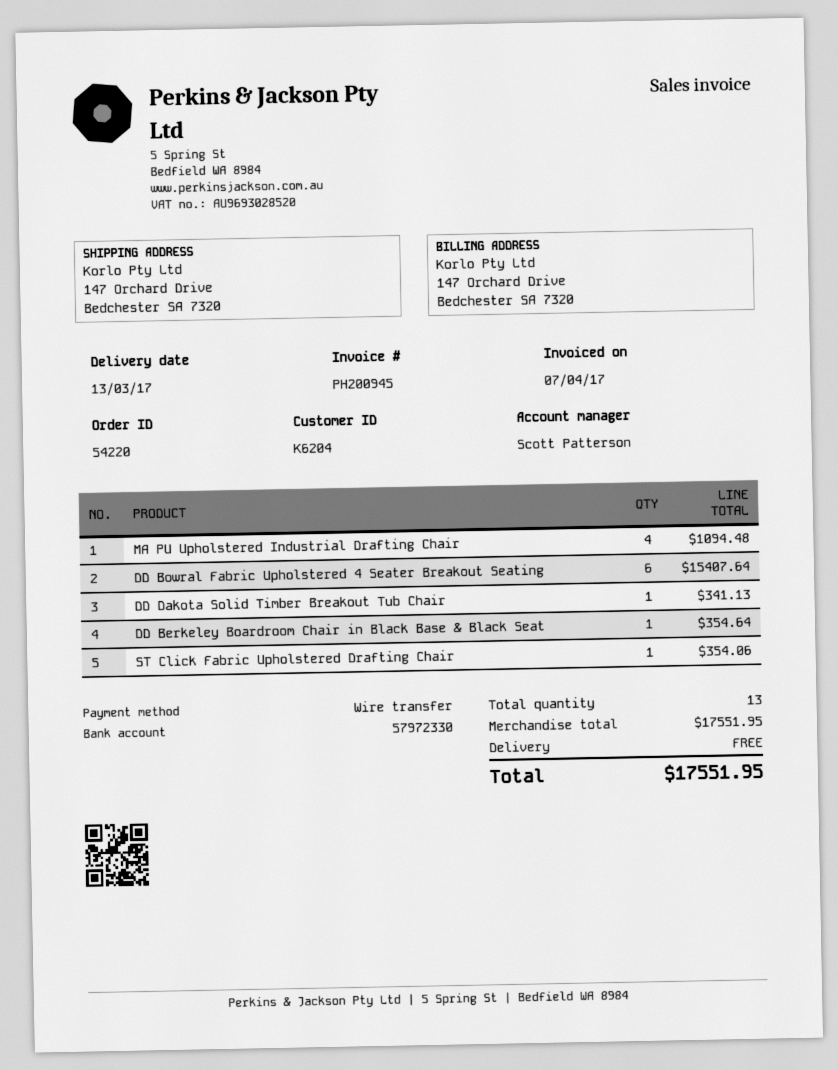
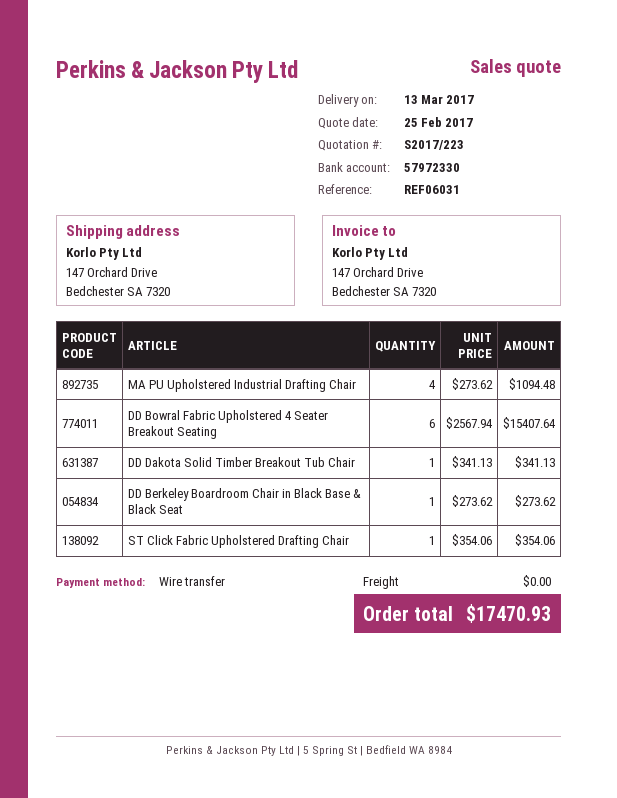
DD Berkeley Boardroom Chair in Black Base & Black Seat: 1 for 354.64 -> 1 for 273.62
total: 17551.95 -> 17470.93

